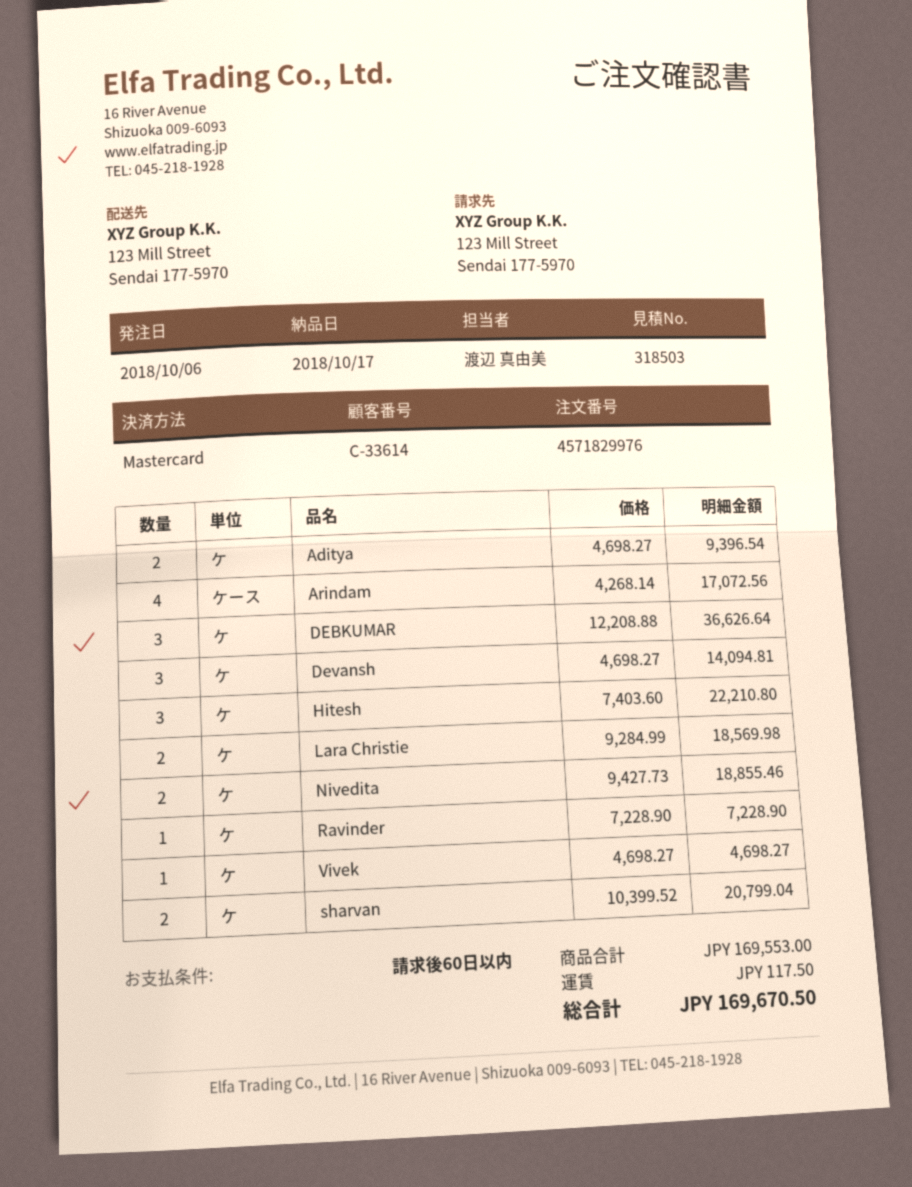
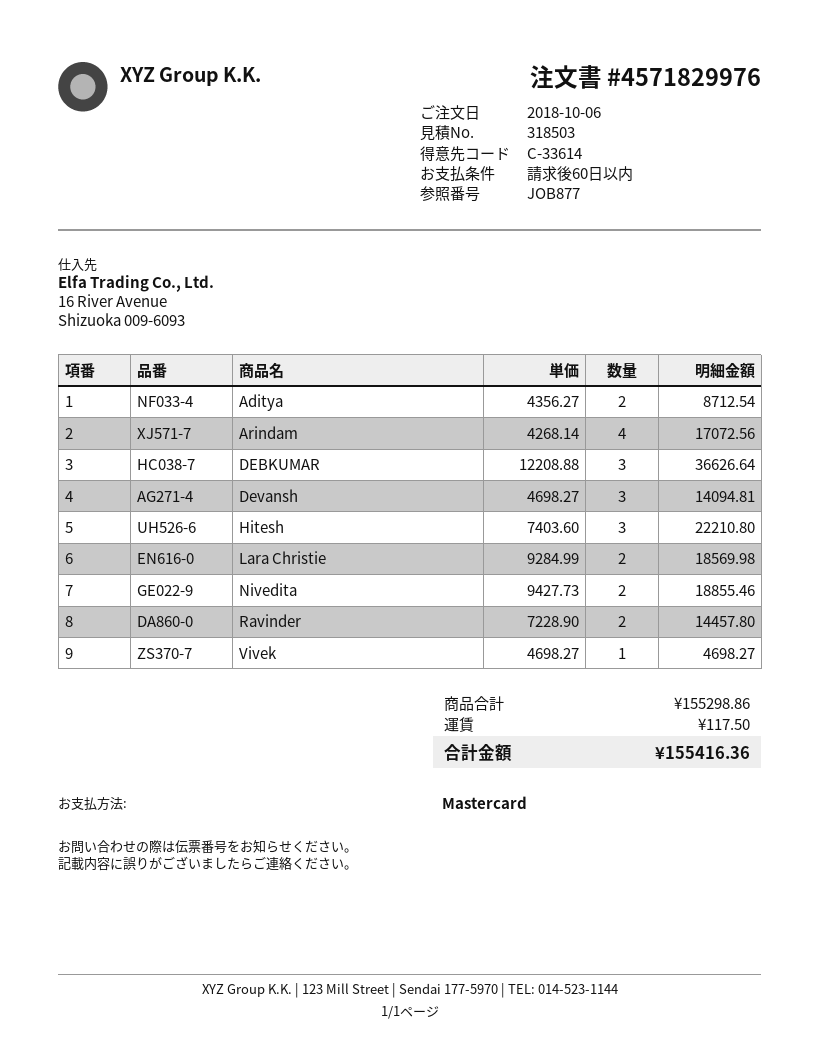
Aditya: 2 x 4698.27 = 9396.54 -> 2 x 4356.27 = 8712.54
Ravinder: 1 x 7228.90 = 7228.90 -> 2 x 7228.90 = 14457.80
sharvan: 2 x 10399.52 = 20799.04 -> none
subtotal: 169553.00 -> 155298.86
total: 169670.50 -> 155416.36

